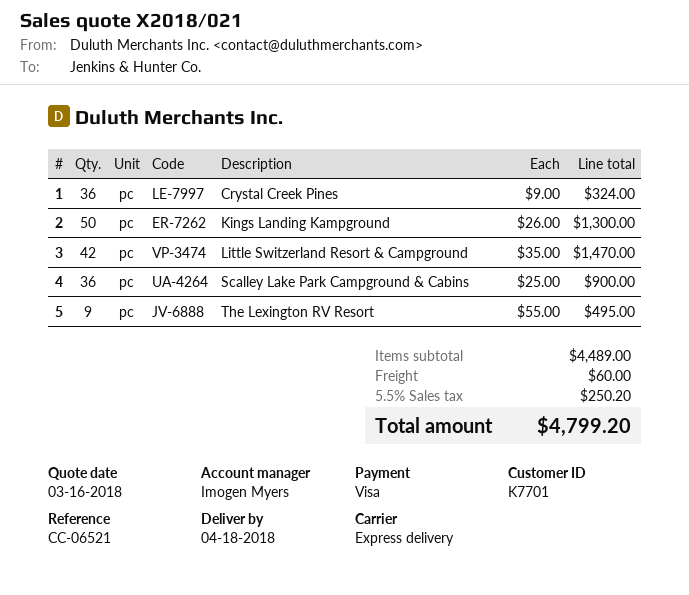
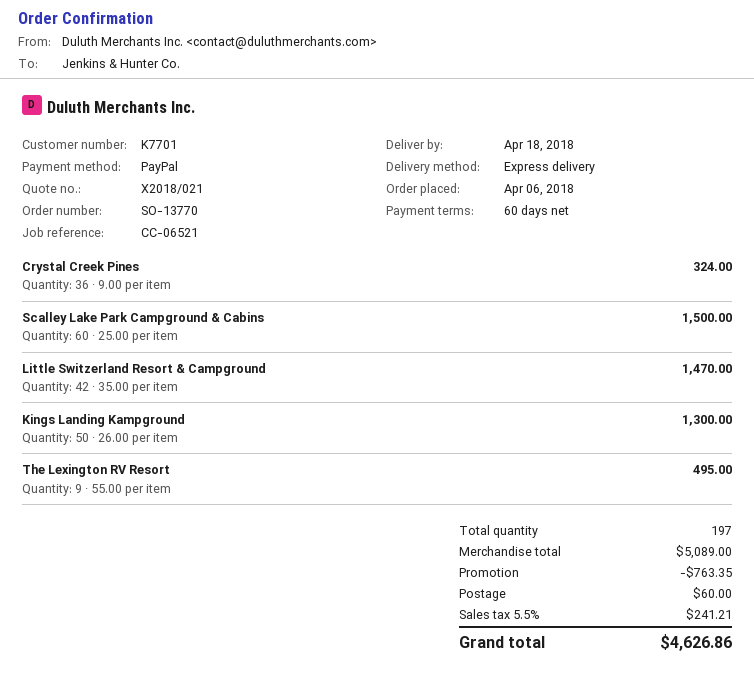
payment method: Visa -> PayPal
Scalley Lake Park Campground & Cabins: 36 x 25.00 = 900.00 -> 60 x 25.00 = 1500.00
subtotal: 4489.00 -> 5089.00
discount: none -> 763.35
tax: 5.5% = 250.20 -> 5.5% = 241.21
total: 4799.20 -> 4626.86

